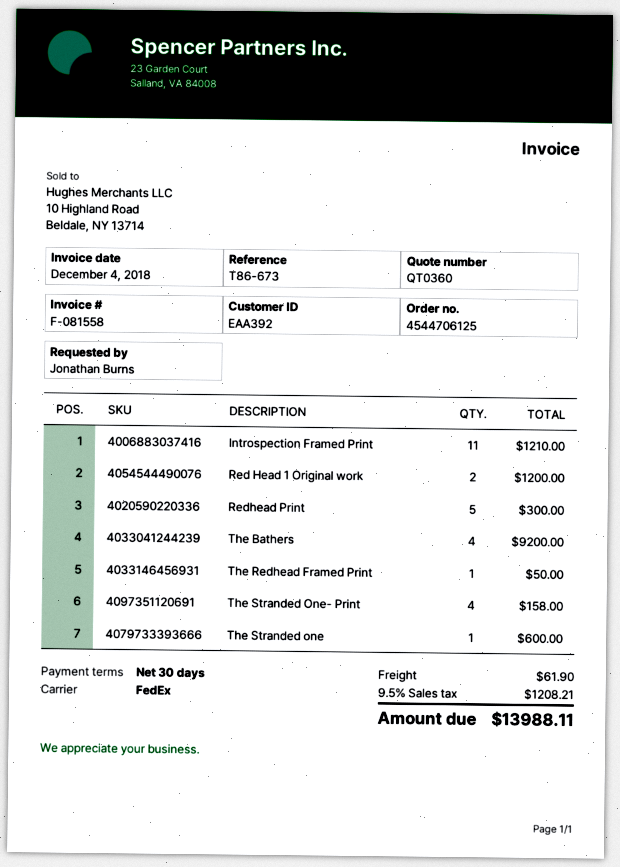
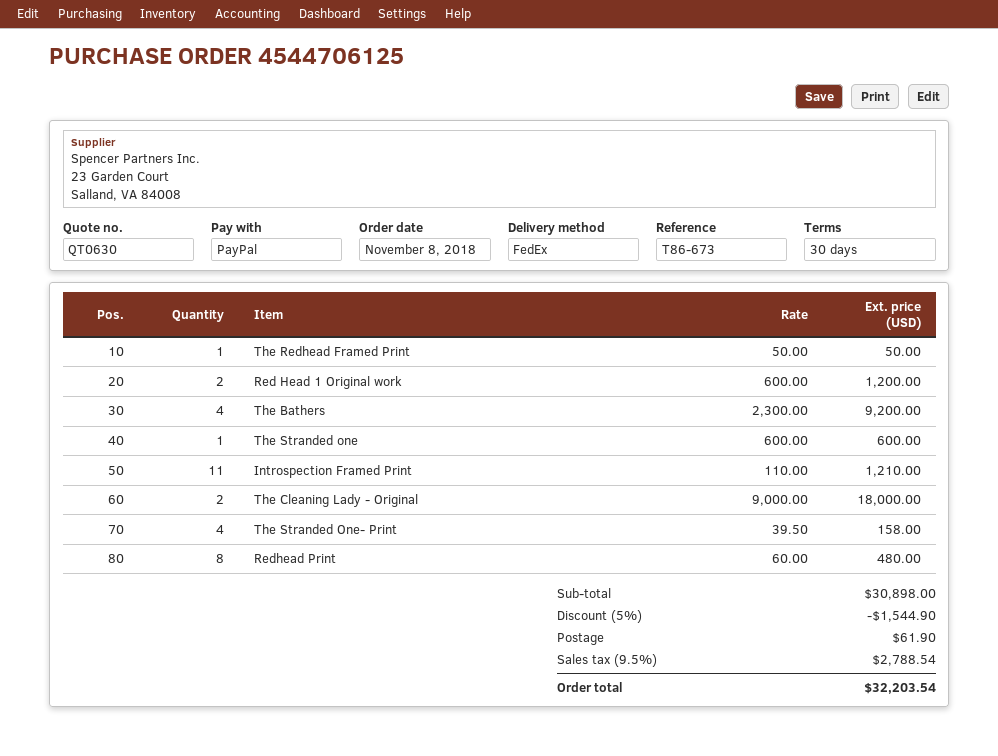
quote number: QT0360 -> QT0630
Redhead Print: 5 for 300.00 -> 8 for 480.00
The Cleaning Lady - Original: none -> 2 for 18000.00
discount: none -> 5% = 1544.90
tax: 9.5% = 1208.21 -> 9.5% = 2788.54
total: 13988.11 -> 32203.54

